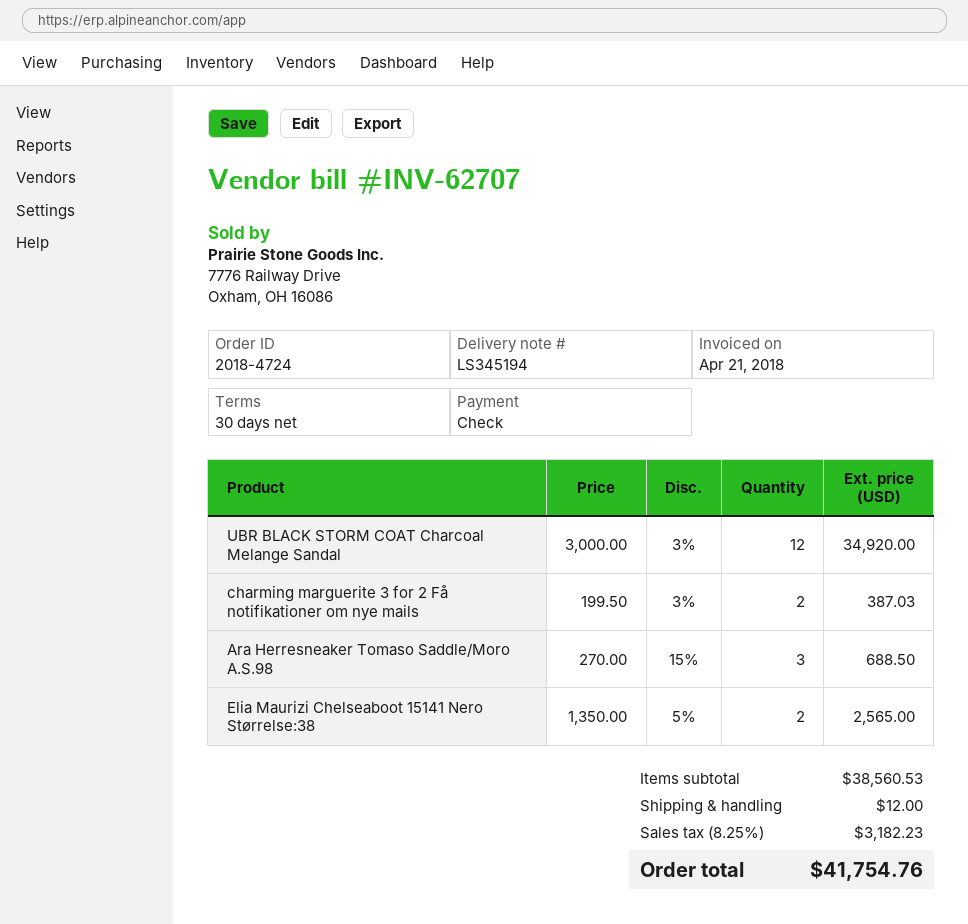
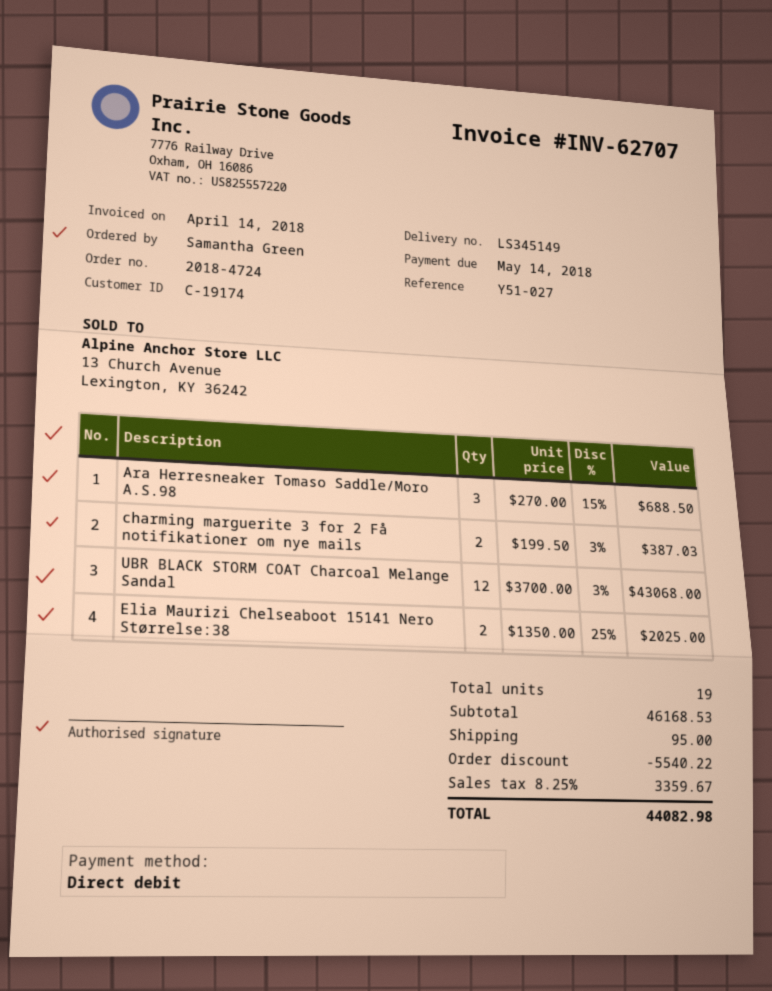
delivery note number: LS345194 -> LS345149
invoice date: 2018-04-21 -> 2018-04-14
payment method: cheque -> direct debit
UBR BLACK STORM COAT Charcoal Melange Sandal: 12 x 3000.00 - 3% = 34920.00 -> 12 x 3700.00 - 3% = 43068.00
Elia Maurizi Chelseaboot 15141 Nero Størrelse:38: 2 x 1350.00 - 5% = 2565.00 -> 2 x 1350.00 - 25% = 2025.00
subtotal: 38560.53 -> 46168.53
discount: none -> 5540.22
shipping: 12.00 -> 95.00
tax: 8.25% = 3182.23 -> 8.25% = 3359.67
total: 41754.76 -> 44082.98

